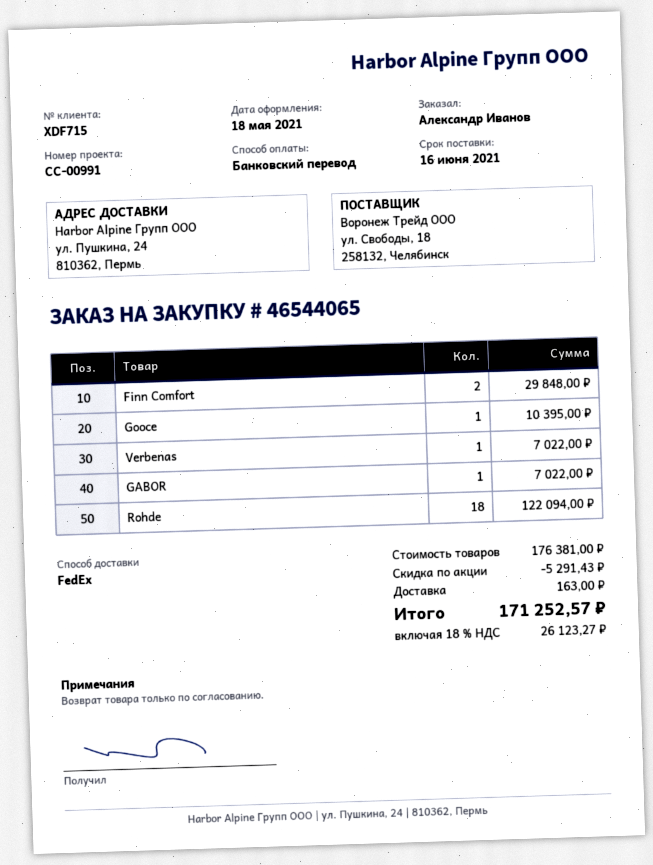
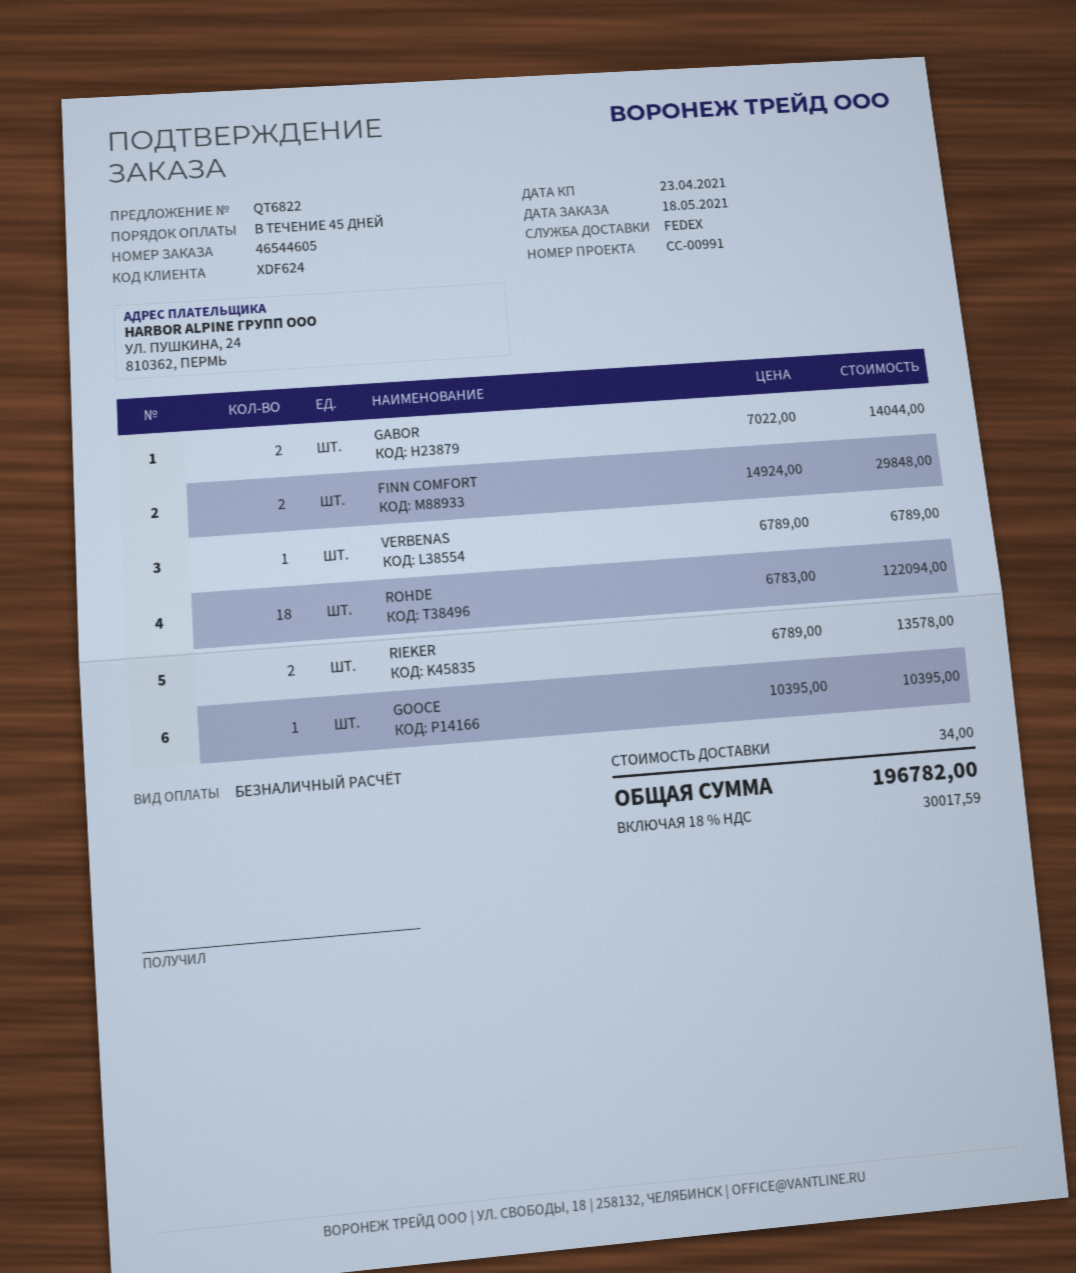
order number: 46544065 -> 46544605
customer number: XDF715 -> XDF624
Verbenas: 1 for 7022.00 -> 1 for 6789.00
GABOR: 1 for 7022.00 -> 2 for 14044.00
RIEKER: none -> 2 for 13578.00
discount: 5291.43 -> none
shipping: 163.00 -> 34.00
tax: 18% = 26123.27 -> 18% = 30017.59
total: 171252.57 -> 196782.00

